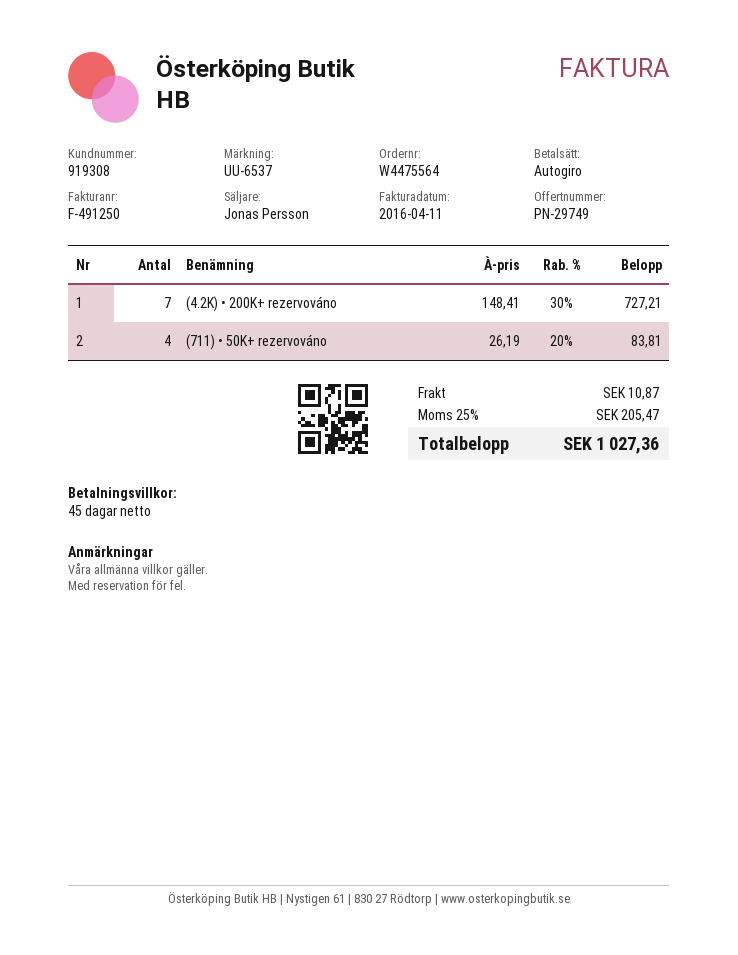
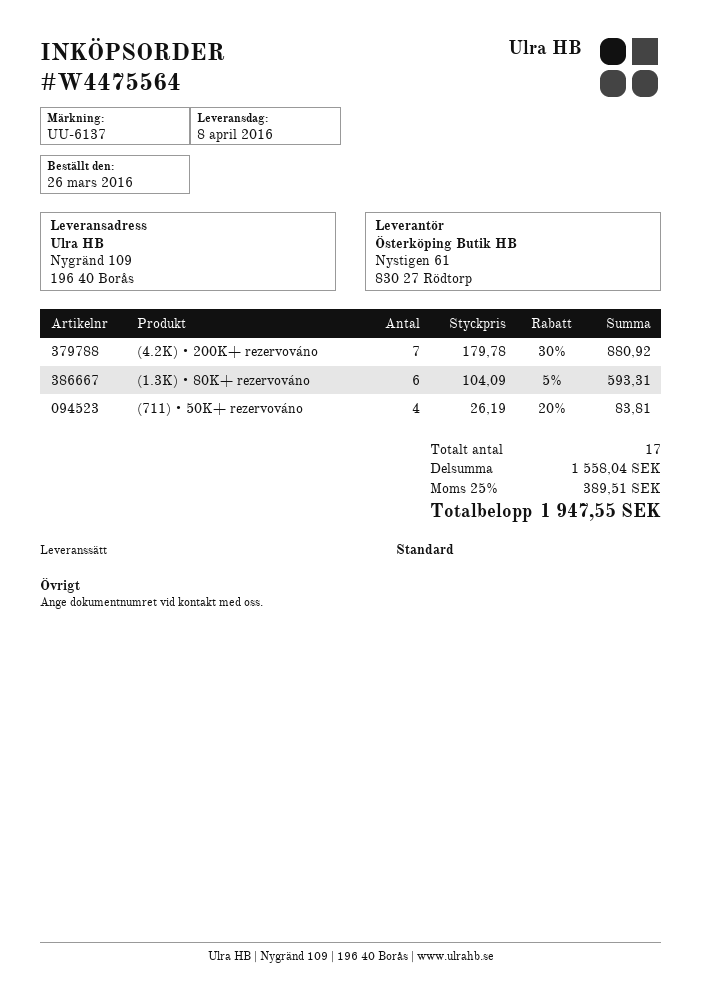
reference: UU-6537 -> UU-6137
(4.2K) • 200K+ rezervováno: 7 x 148.41 - 30% = 727.21 -> 7 x 179.78 - 30% = 880.92
(1.3K) • 80K+ rezervováno: none -> 6 x 104.09 - 5% = 593.31
shipping: 10.87 -> none
tax: 25% = 205.47 -> 25% = 389.51
total: 1027.36 -> 1947.55

